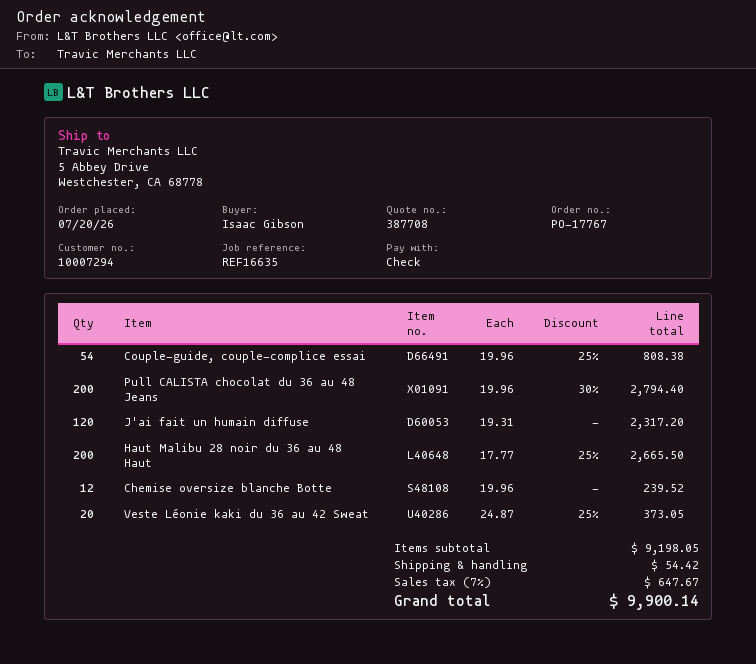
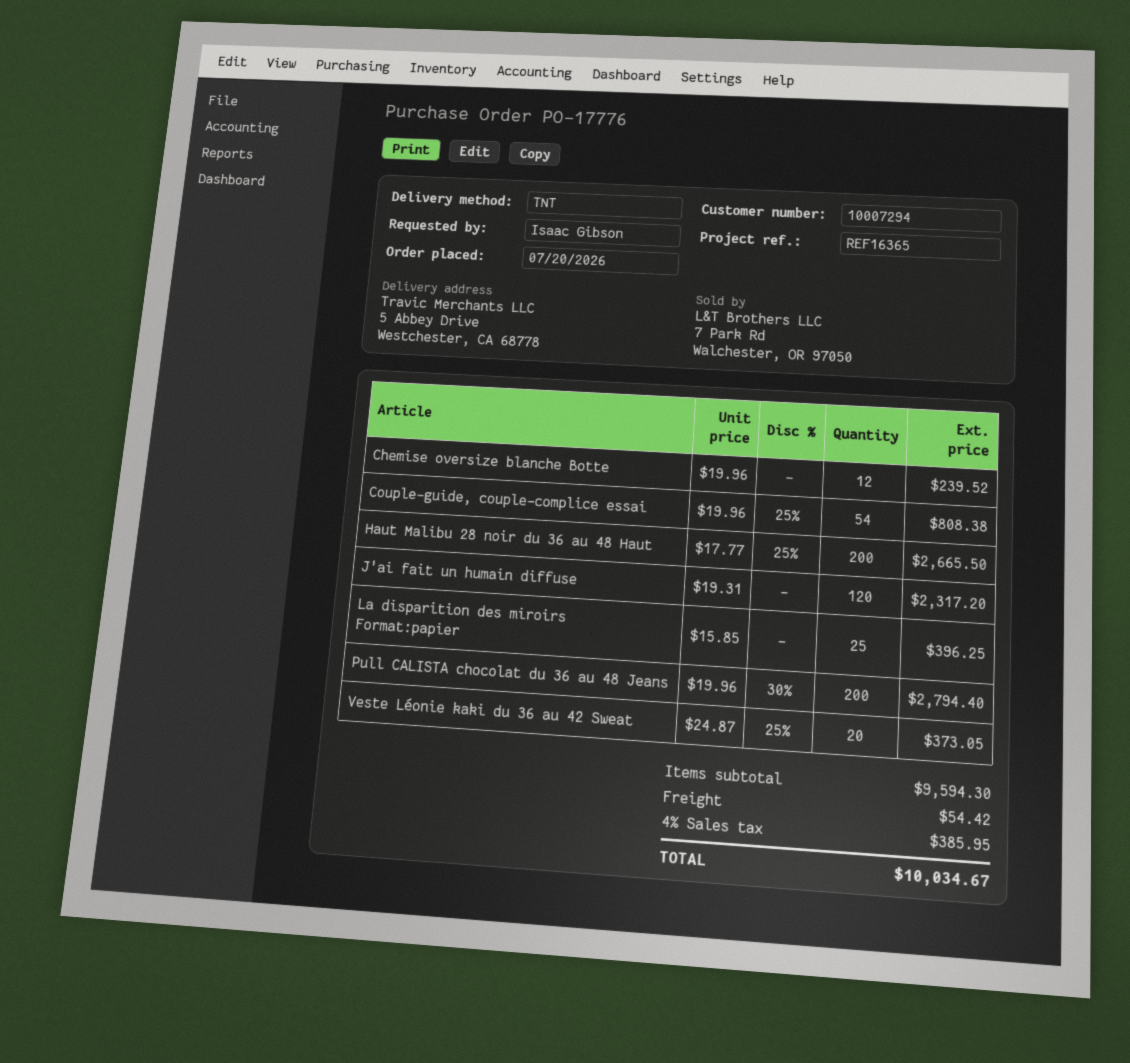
order number: PO-17767 -> PO-17776
reference: REF16635 -> REF16365
La disparition des miroirs Format:papier: none -> 25 x 15.85 = 396.25
subtotal: 9198.05 -> 9594.30
tax: 7% = 647.67 -> 4% = 385.95
total: 9900.14 -> 10034.67

